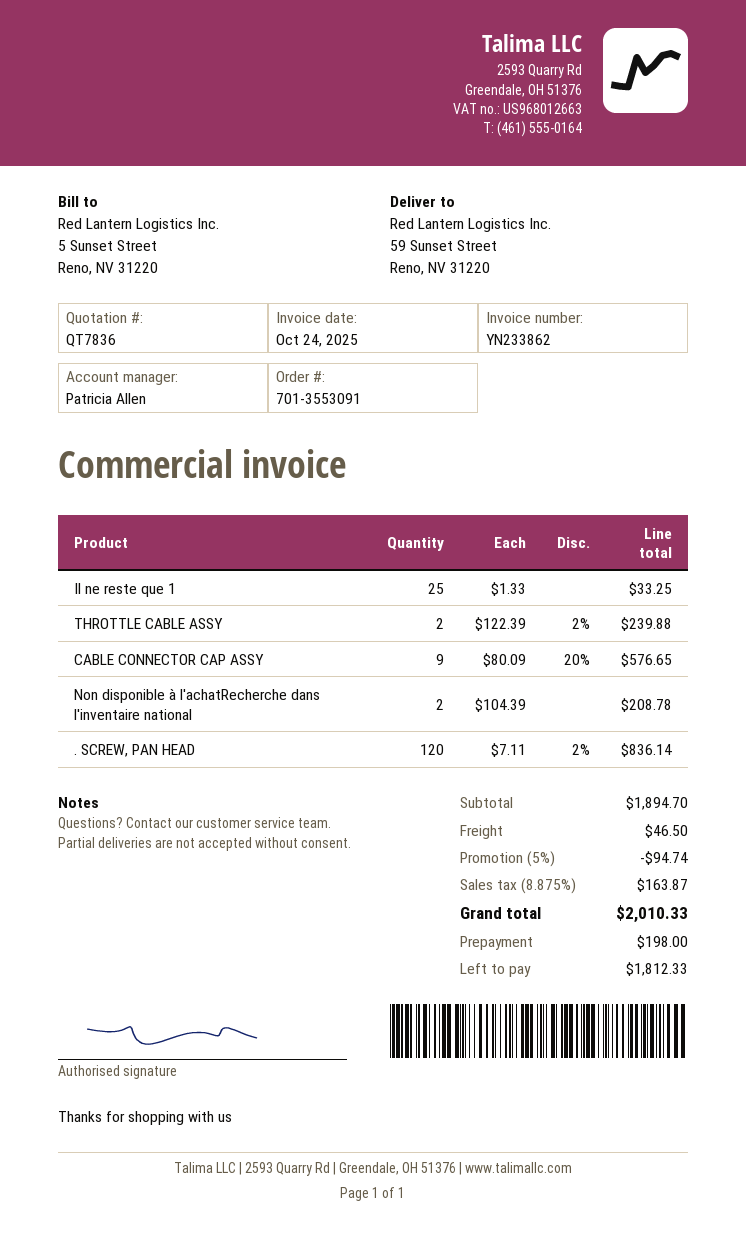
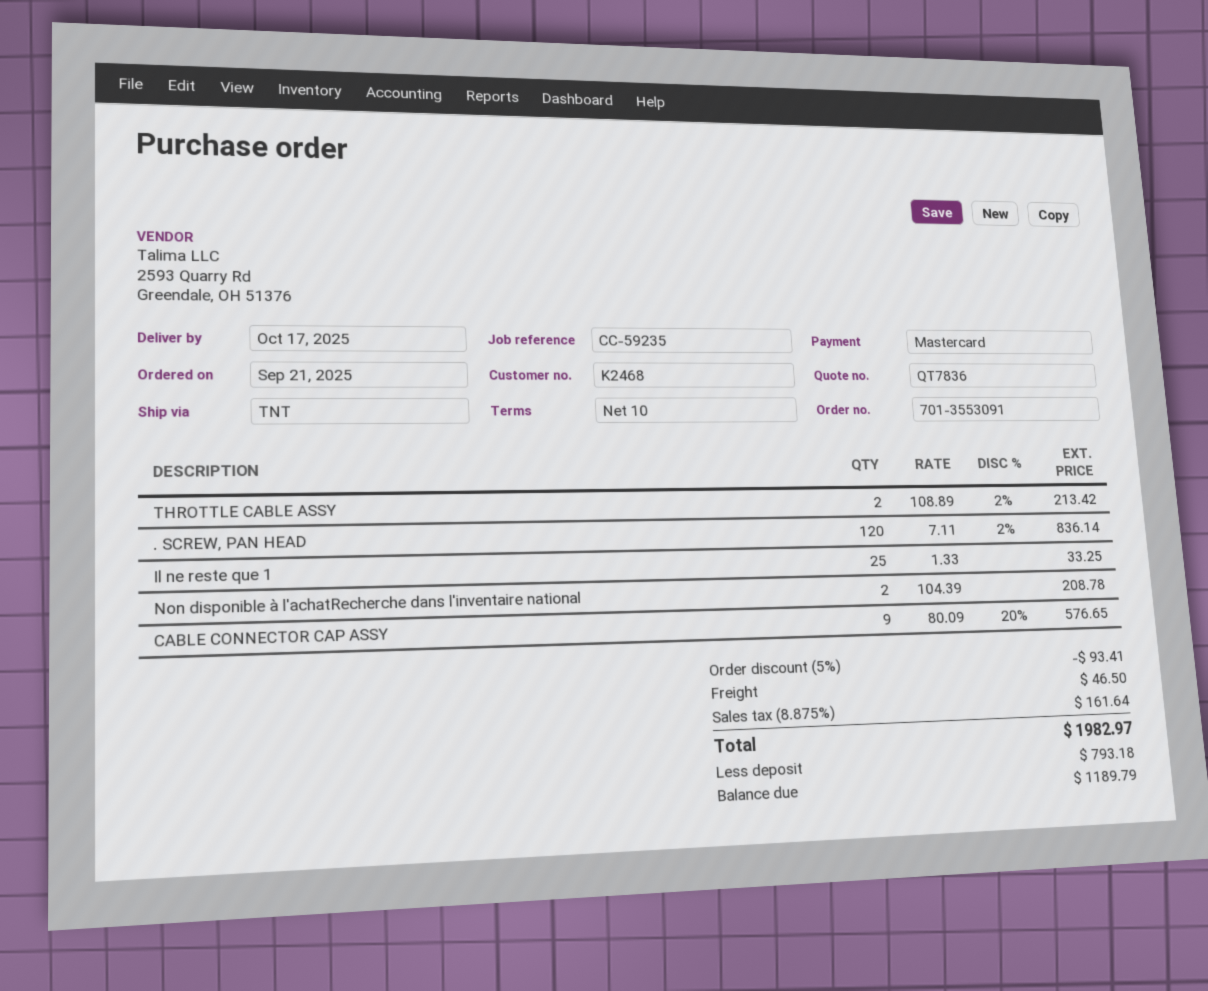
THROTTLE CABLE ASSY: 2 x 122.39 - 2% = 239.88 -> 2 x 108.89 - 2% = 213.42
discount: 5% = 94.74 -> 5% = 93.41
tax: 8.875% = 163.87 -> 8.875% = 161.64
total: 2010.33 -> 1982.97
deposit: 198.00 -> 793.18
balance: 1812.33 -> 1189.79

